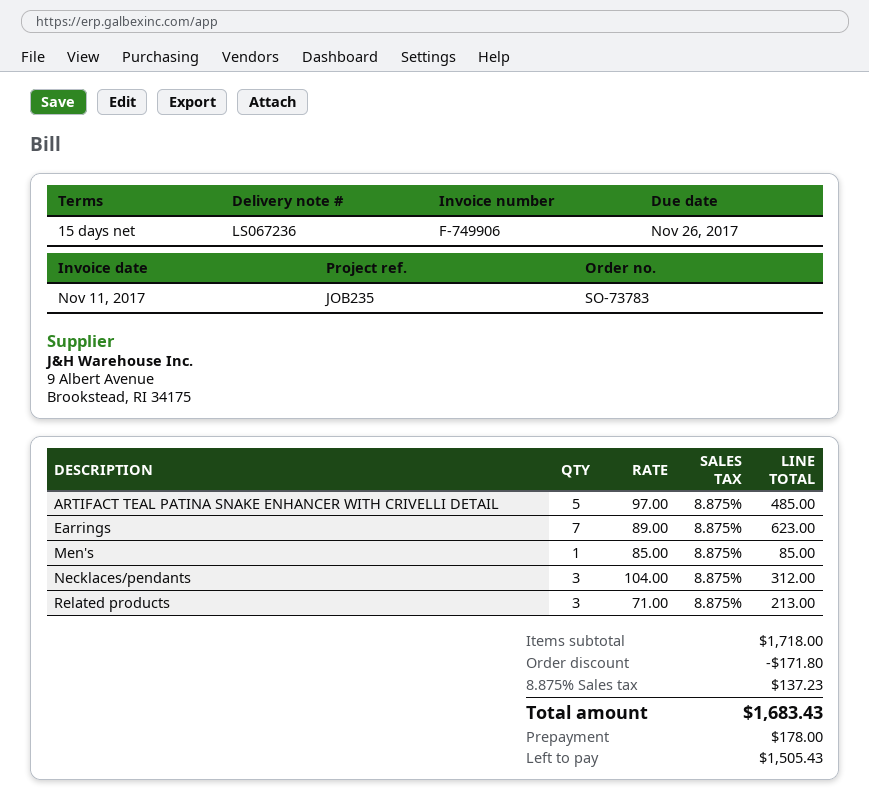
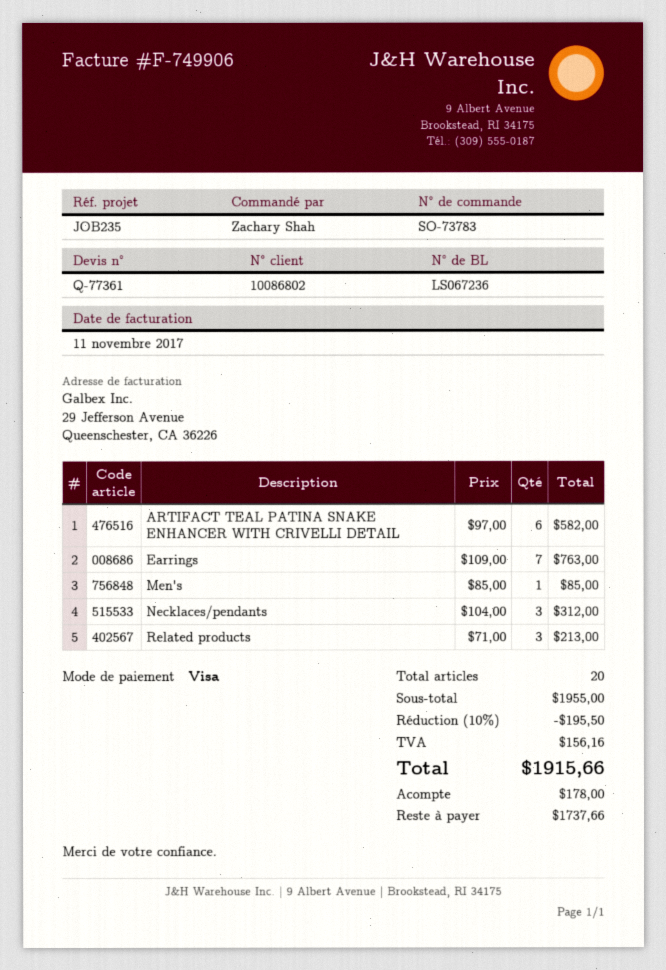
ARTIFACT TEAL PATINA SNAKE ENHANCER WITH CRIVELLI DETAIL: 5 x 97.00 = 485.00 -> 6 x 97.00 = 582.00
Earrings: 7 x 89.00 = 623.00 -> 7 x 109.00 = 763.00
subtotal: 1718.00 -> 1955.00
discount: 171.80 -> 195.50
tax: 137.23 -> 156.16
total: 1683.43 -> 1915.66
balance: 1505.43 -> 1737.66

